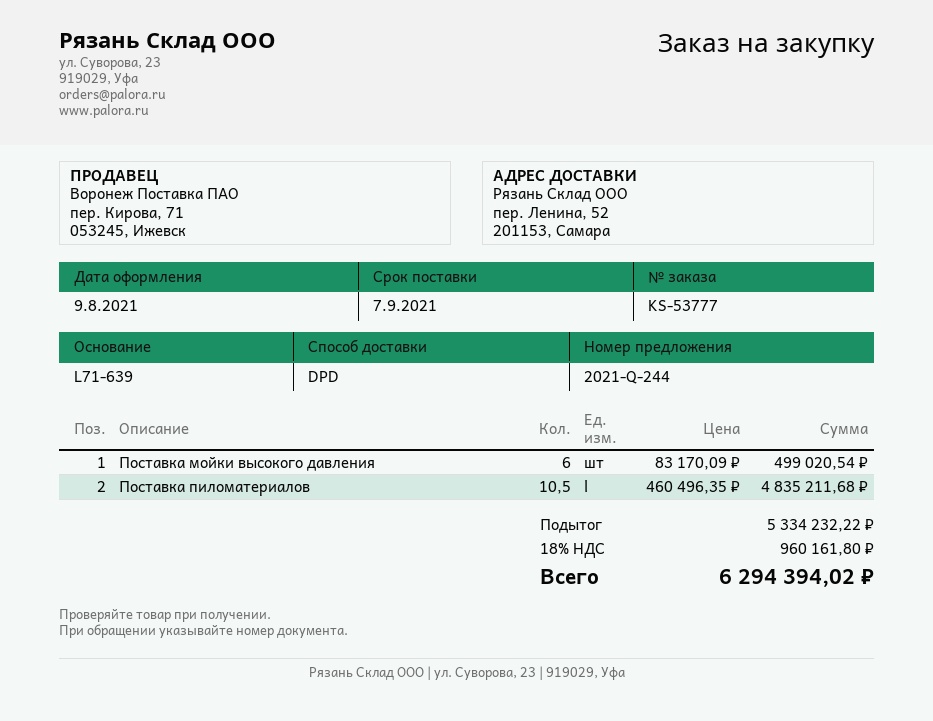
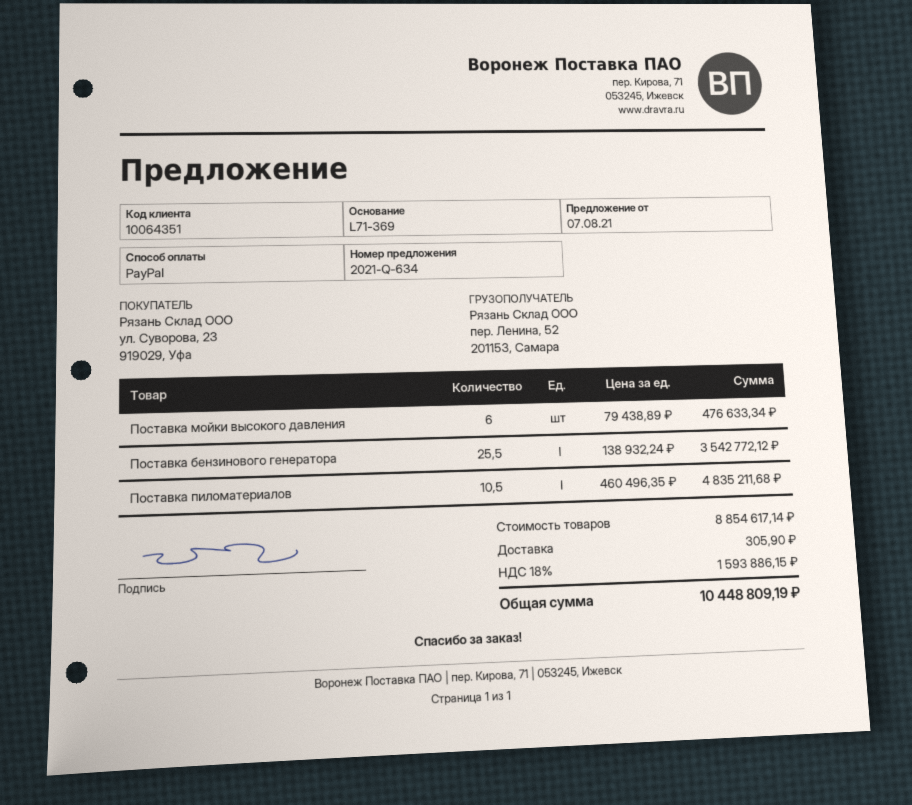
quote number: 2021-Q-244 -> 2021-Q-634
reference: L71-639 -> L71-369
Поставка мойки высокого давления: 6 x 83170.09 = 499020.54 -> 6 x 79438.89 = 476633.34
Поставка бензинового генератора: none -> 25.5 x 138932.24 = 3542772.12
subtotal: 5334232.22 -> 8854617.14
shipping: none -> 305.90
tax: 18% = 960161.80 -> 18% = 1593886.15
total: 6294394.02 -> 10448809.19

